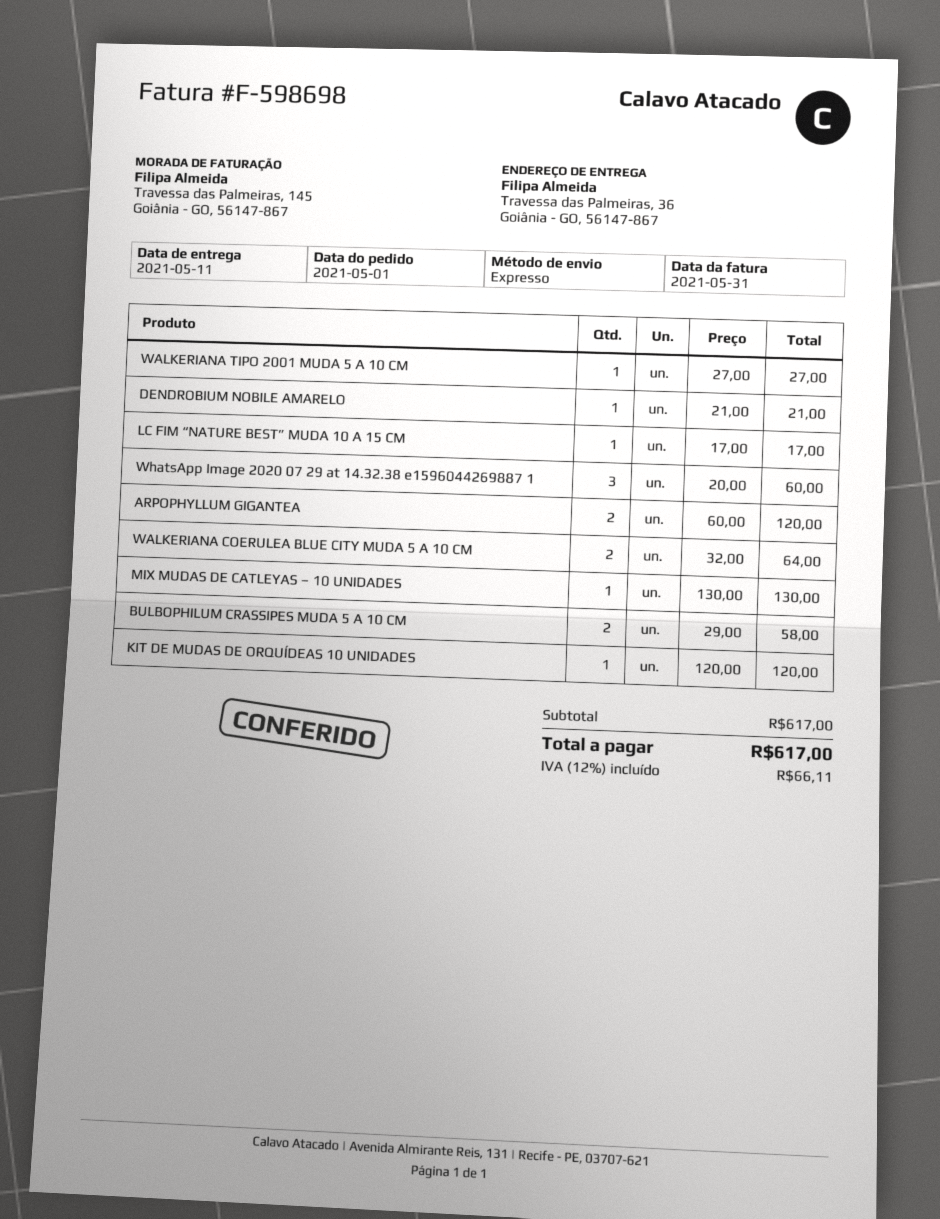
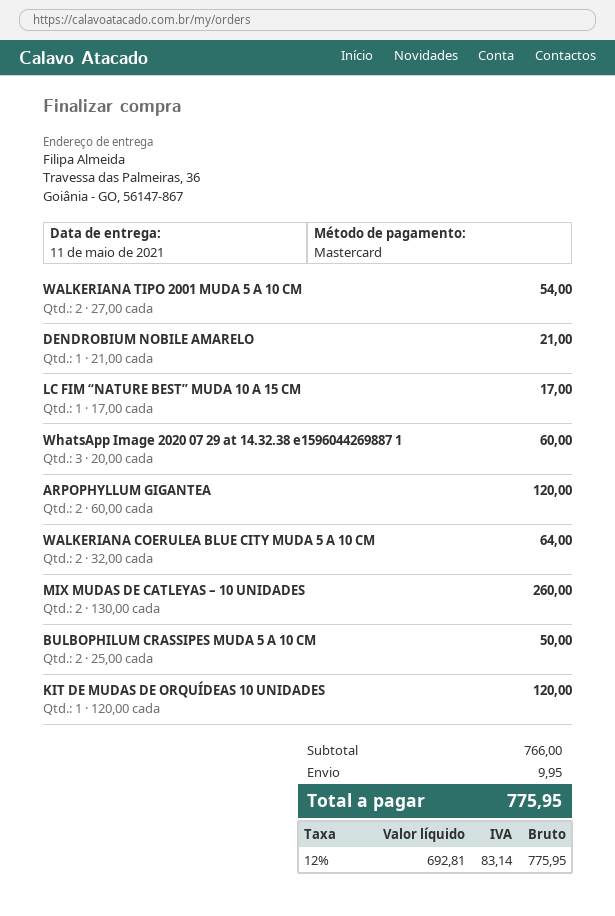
WALKERIANA TIPO 2001 MUDA 5 A 10 CM: 1 x 27.00 = 27.00 -> 2 x 27.00 = 54.00
MIX MUDAS DE CATLEYAS – 10 UNIDADES: 1 x 130.00 = 130.00 -> 2 x 130.00 = 260.00
BULBOPHILUM CRASSIPES MUDA 5 A 10 CM: 2 x 29.00 = 58.00 -> 2 x 25.00 = 50.00
subtotal: 617.00 -> 766.00
shipping: none -> 9.95
tax: 12% = 66.11 -> 12% = 83.14
total: 617.00 -> 775.95

